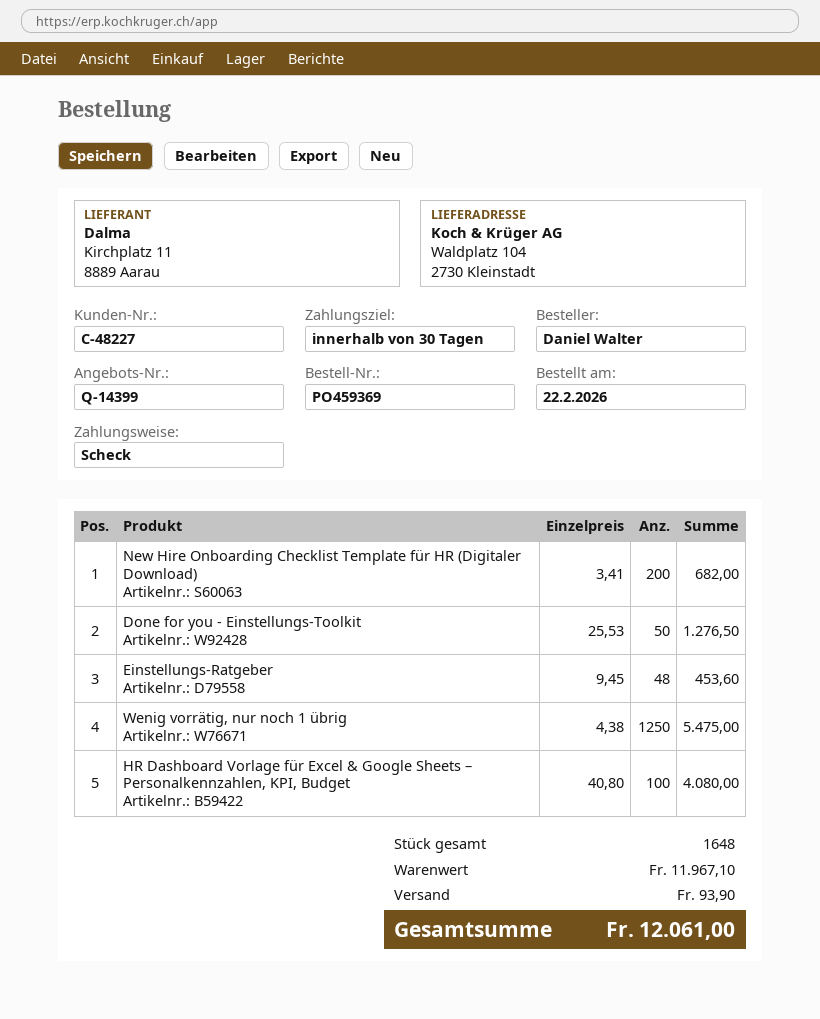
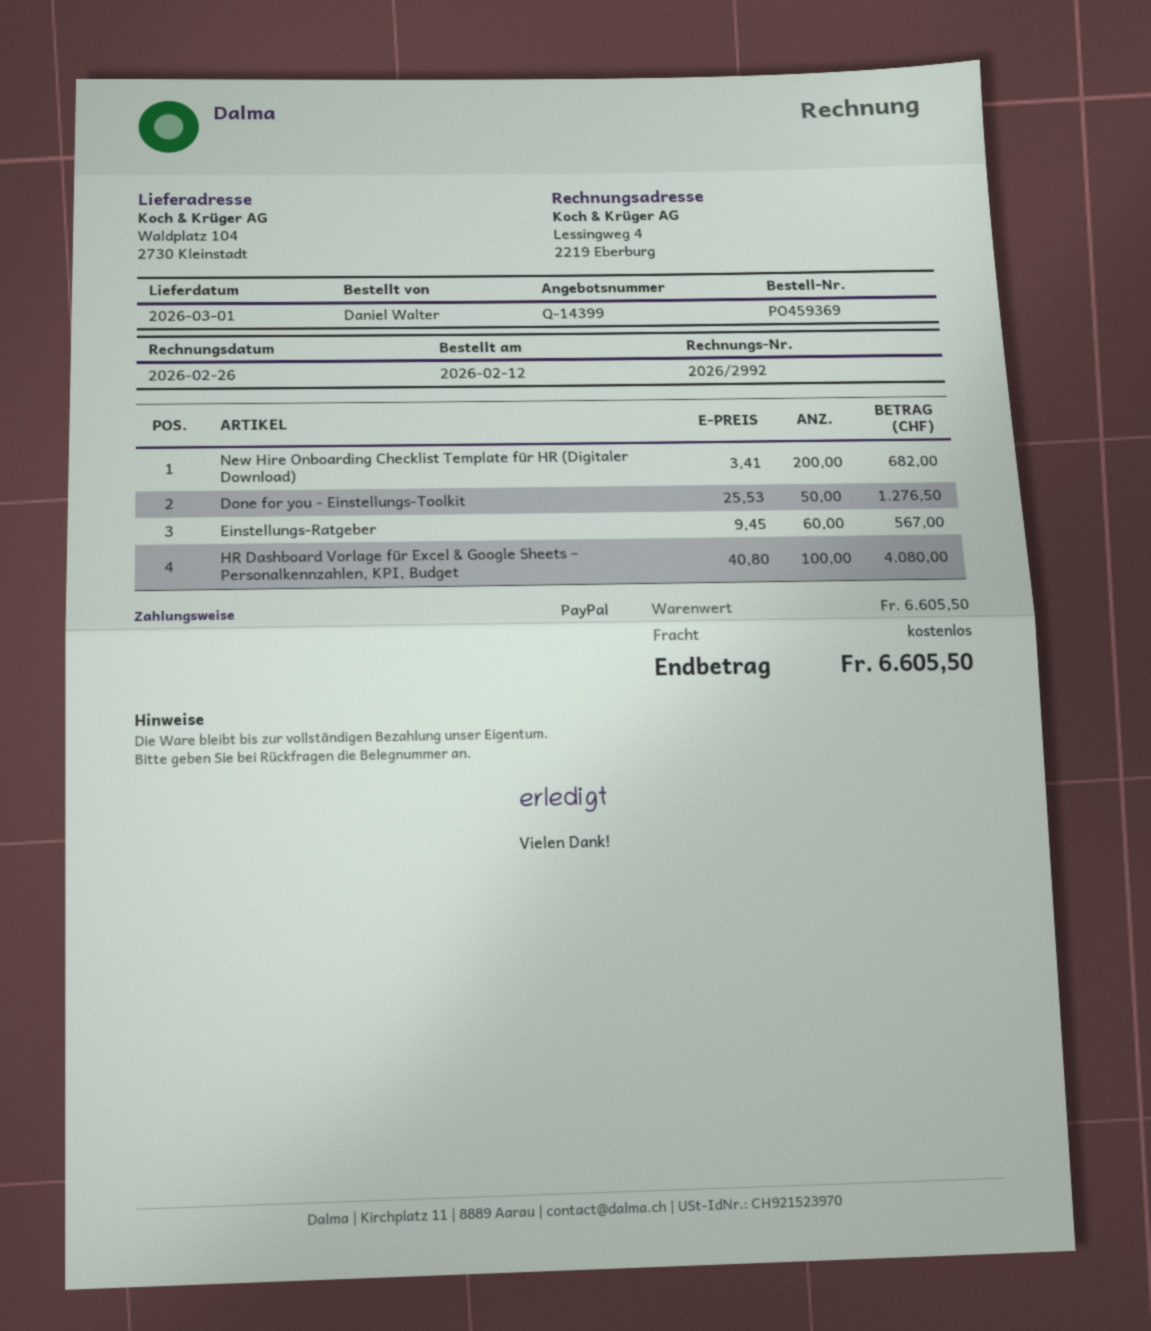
order date: 2026-02-22 -> 2026-02-12
payment method: cheque -> PayPal
Einstellungs-Ratgeber: 48 x 9.45 = 453.60 -> 60 x 9.45 = 567.00
Wenig vorrätig, nur noch 1 übrig: 1250 x 4.38 = 5475.00 -> none
subtotal: 11967.10 -> 6605.50
shipping: 93.90 -> 0.00
total: 12061.00 -> 6605.50

